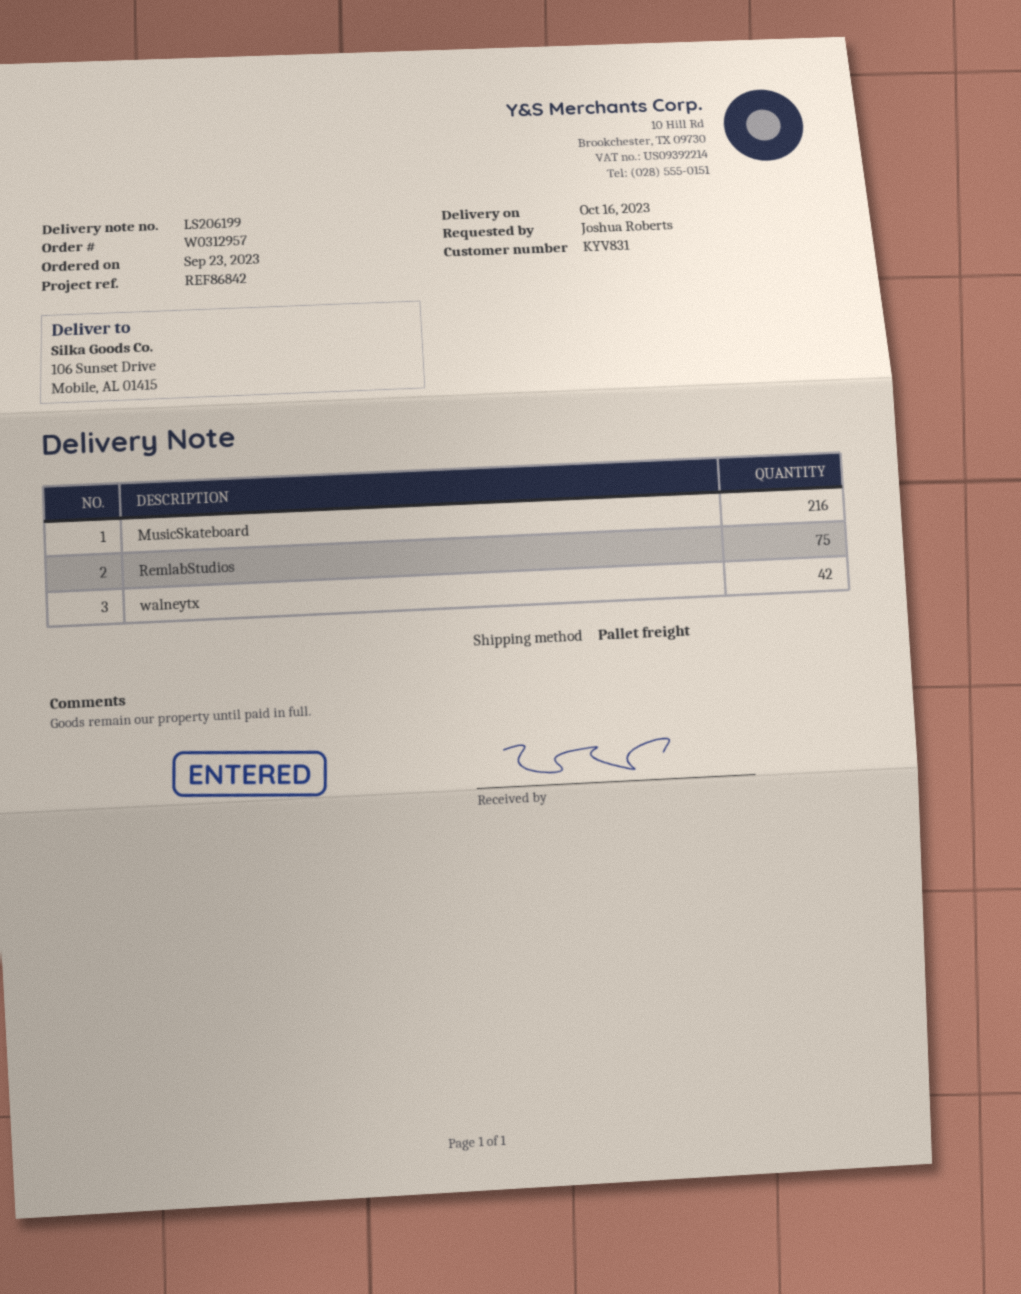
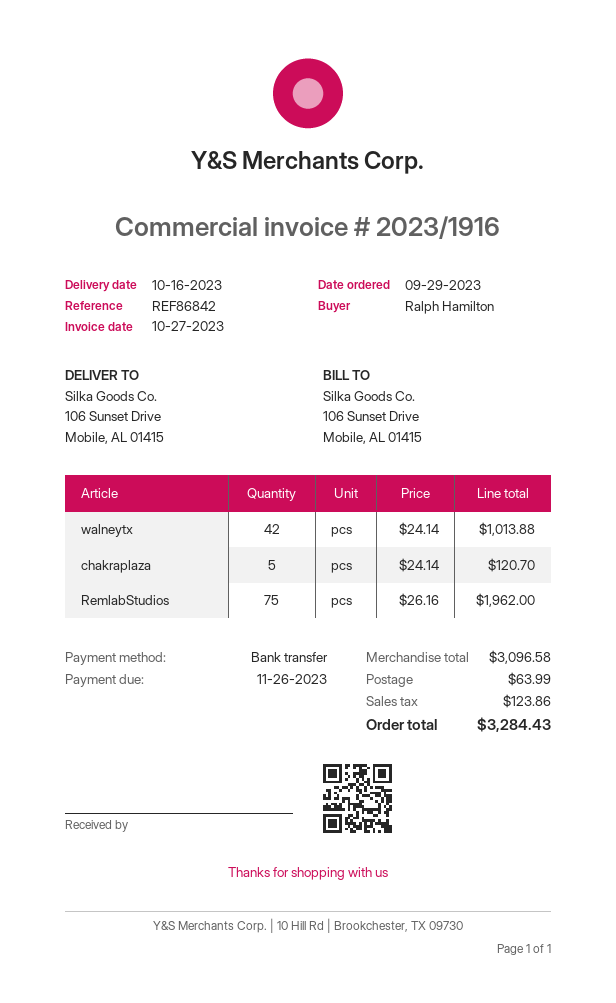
order date: 2023-09-23 -> 2023-09-29
ordered by: Joshua Roberts -> Ralph Hamilton
MusicSkateboard: 216 -> none
chakraplaza: none -> 5

